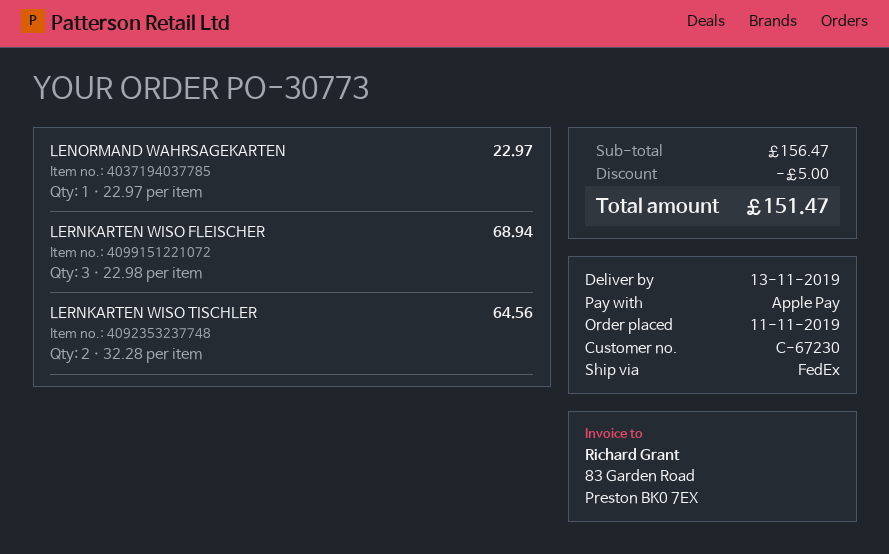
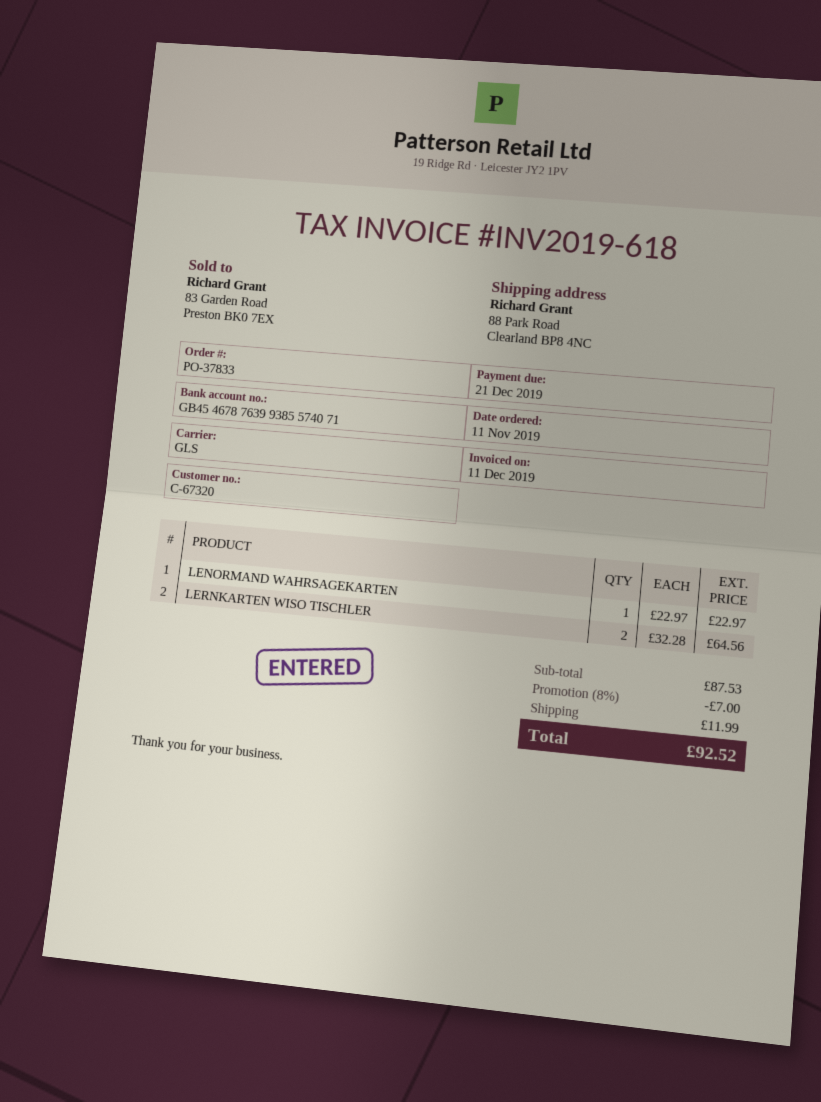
order number: PO-30773 -> PO-37833
customer number: C-67230 -> C-67320
shipping method: FedEx -> GLS
LERNKARTEN WISO FLEISCHER: 3 x 22.98 = 68.94 -> none
subtotal: 156.47 -> 87.53
discount: 5.00 -> 7.00
shipping: none -> 11.99
total: 151.47 -> 92.52

